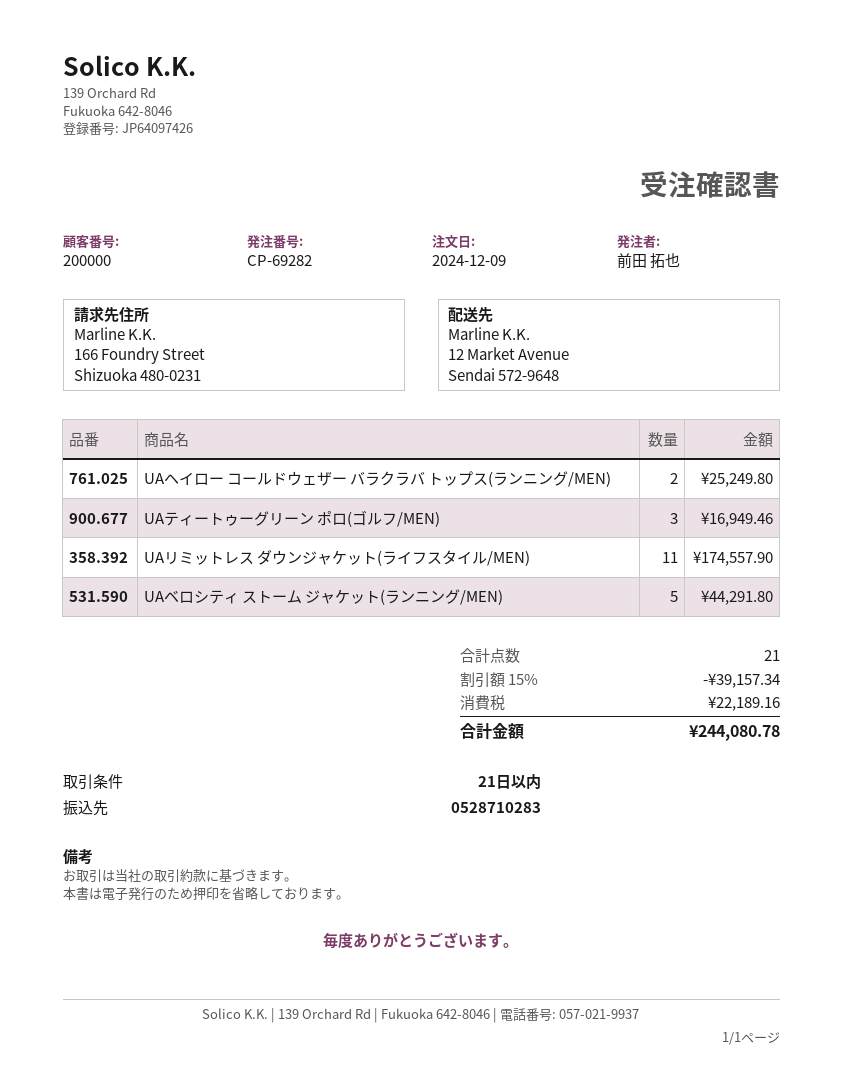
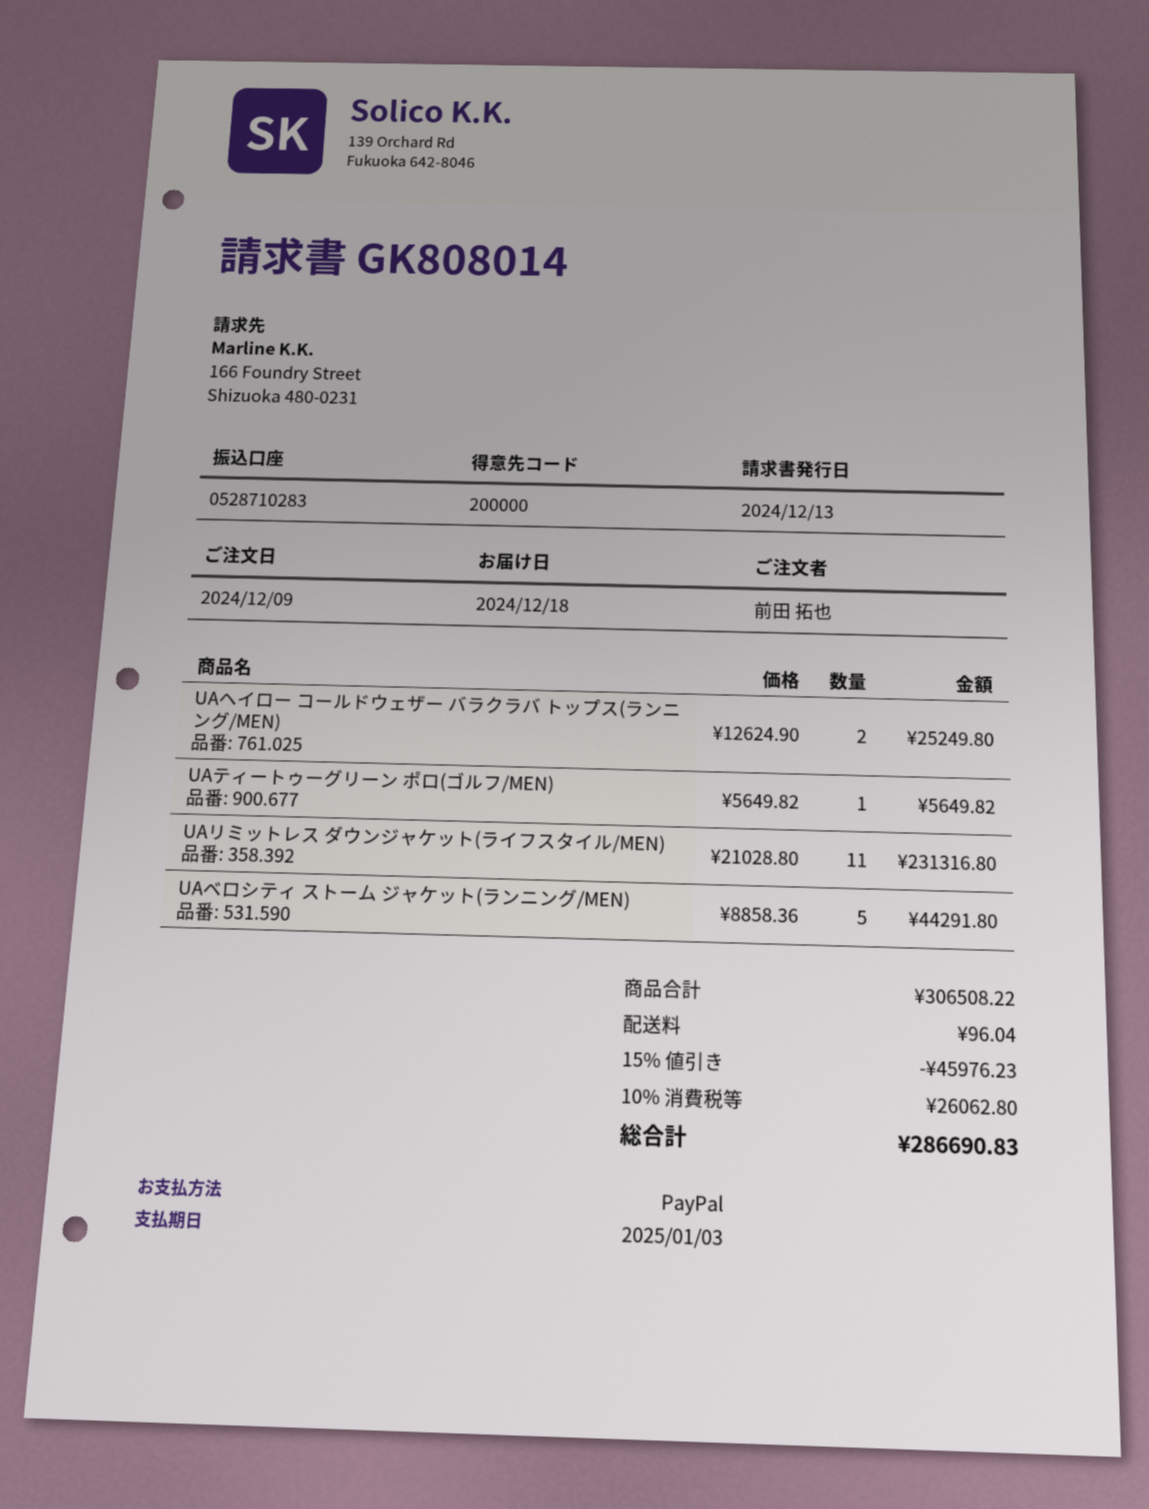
UAティートゥーグリーン ポロ(ゴルフ/MEN): 3 for 16949.46 -> 1 for 5649.82
UAリミットレス ダウンジャケット(ライフスタイル/MEN): 11 for 174557.90 -> 11 for 231316.80
discount: 15% = 39157.34 -> 15% = 45976.23
shipping: none -> 96.04
tax: 22189.16 -> 26062.80
total: 244080.78 -> 286690.83

